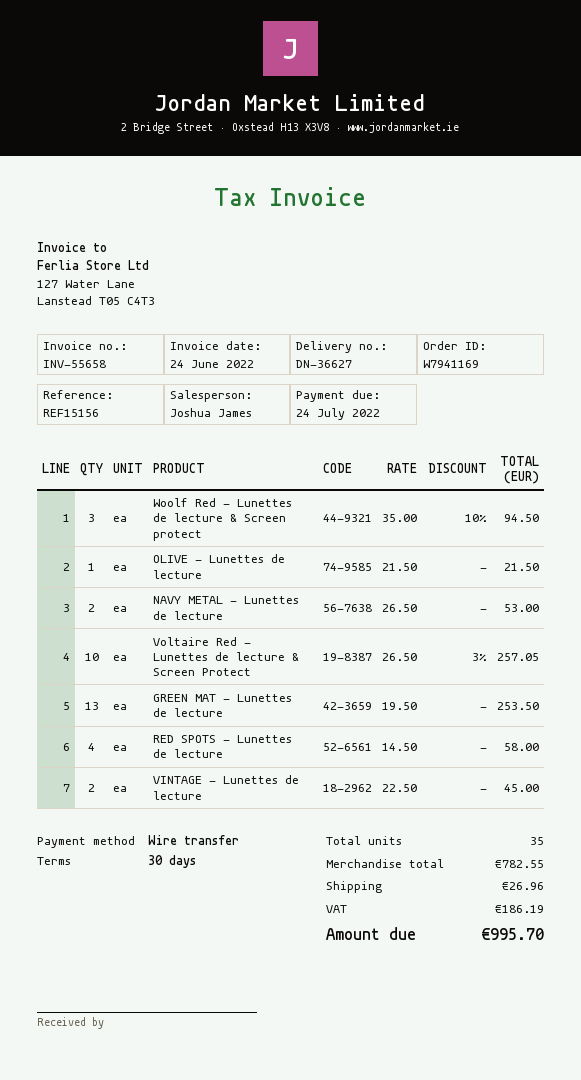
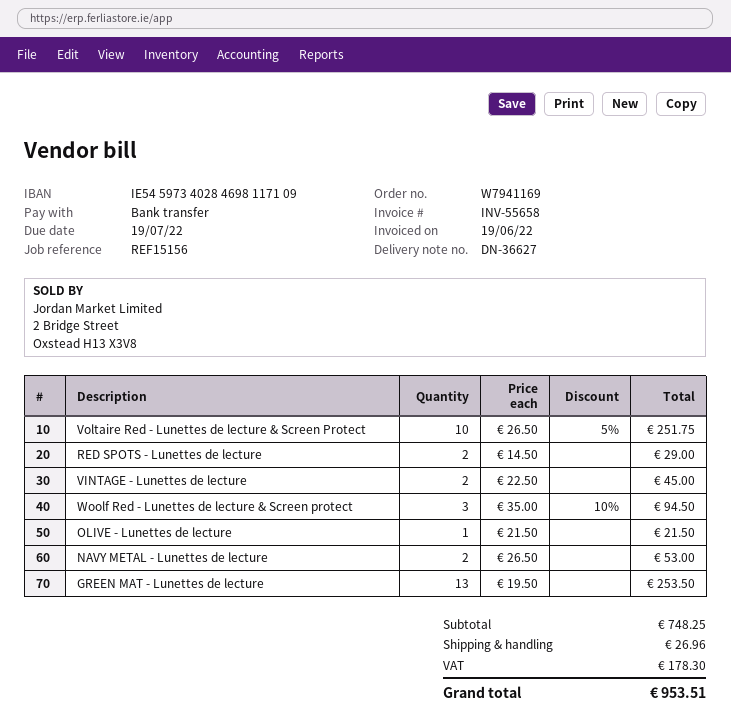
invoice date: 2022-06-24 -> 2022-06-19
due date: 2022-07-24 -> 2022-07-19
Voltaire Red - Lunettes de lecture & Screen Protect: 10 x 26.50 - 3% = 257.05 -> 10 x 26.50 - 5% = 251.75
RED SPOTS - Lunettes de lecture: 4 x 14.50 = 58.00 -> 2 x 14.50 = 29.00
subtotal: 782.55 -> 748.25
tax: 186.19 -> 178.30
total: 995.70 -> 953.51

